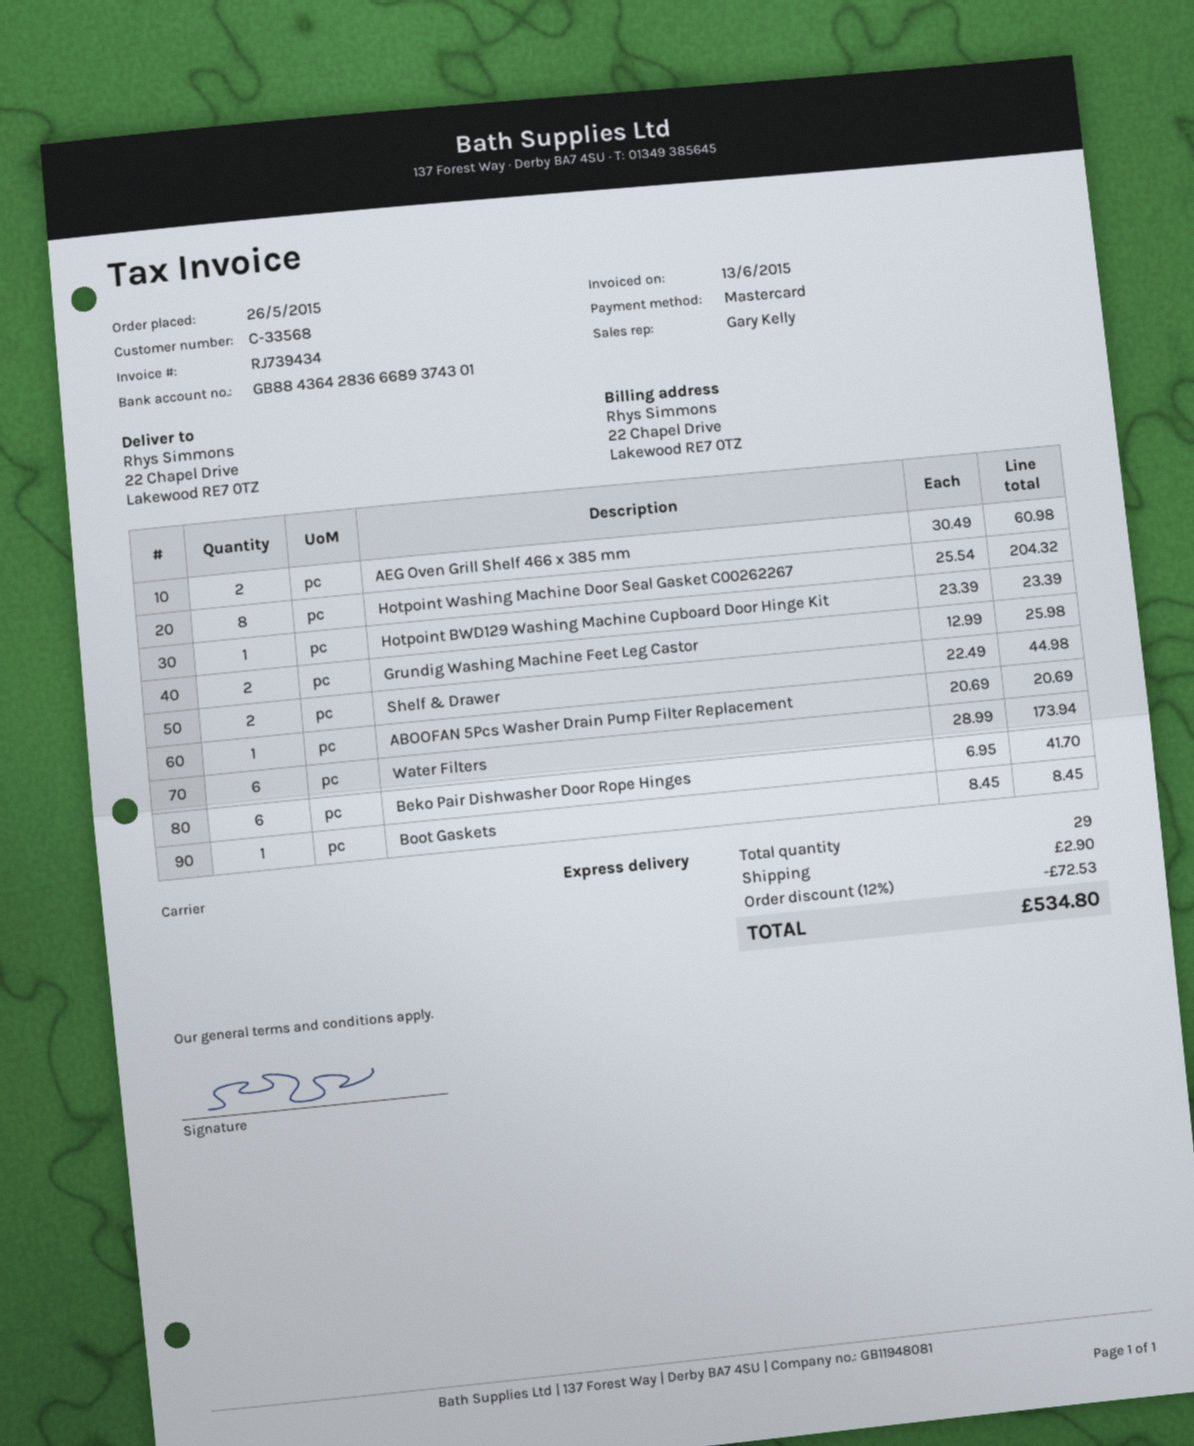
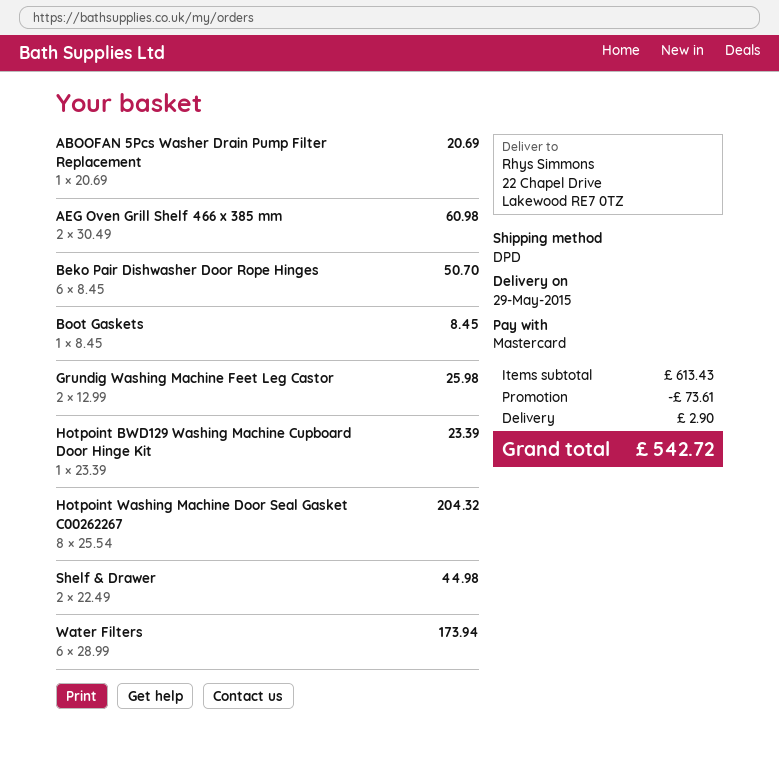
shipping method: express -> DPD
Beko Pair Dishwasher Door Rope Hinges: 6 x 6.95 = 41.70 -> 6 x 8.45 = 50.70
discount: 72.53 -> 73.61
total: 534.80 -> 542.72

